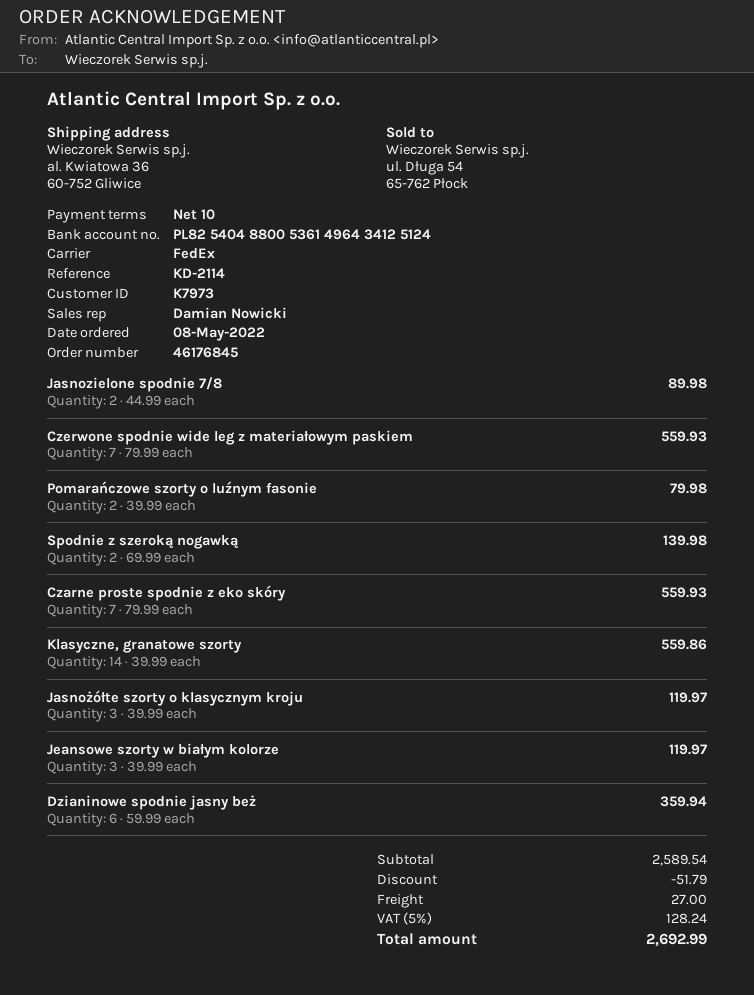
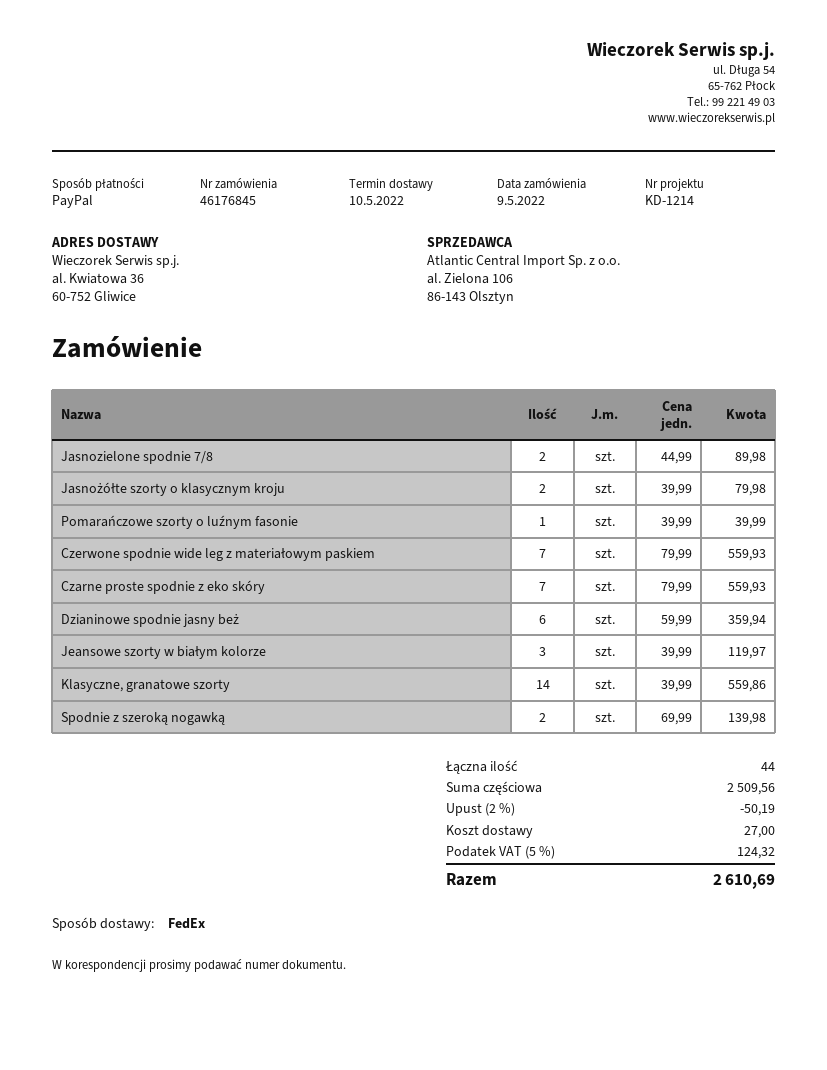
order date: 2022-05-08 -> 2022-05-09
reference: KD-2114 -> KD-1214
Pomarańczowe szorty o luźnym fasonie: 2 x 39.99 = 79.98 -> 1 x 39.99 = 39.99
Jasnożółte szorty o klasycznym kroju: 3 x 39.99 = 119.97 -> 2 x 39.99 = 79.98
subtotal: 2589.54 -> 2509.56
discount: 51.79 -> 50.19
tax: 5% = 128.24 -> 5% = 124.32
total: 2692.99 -> 2610.69

